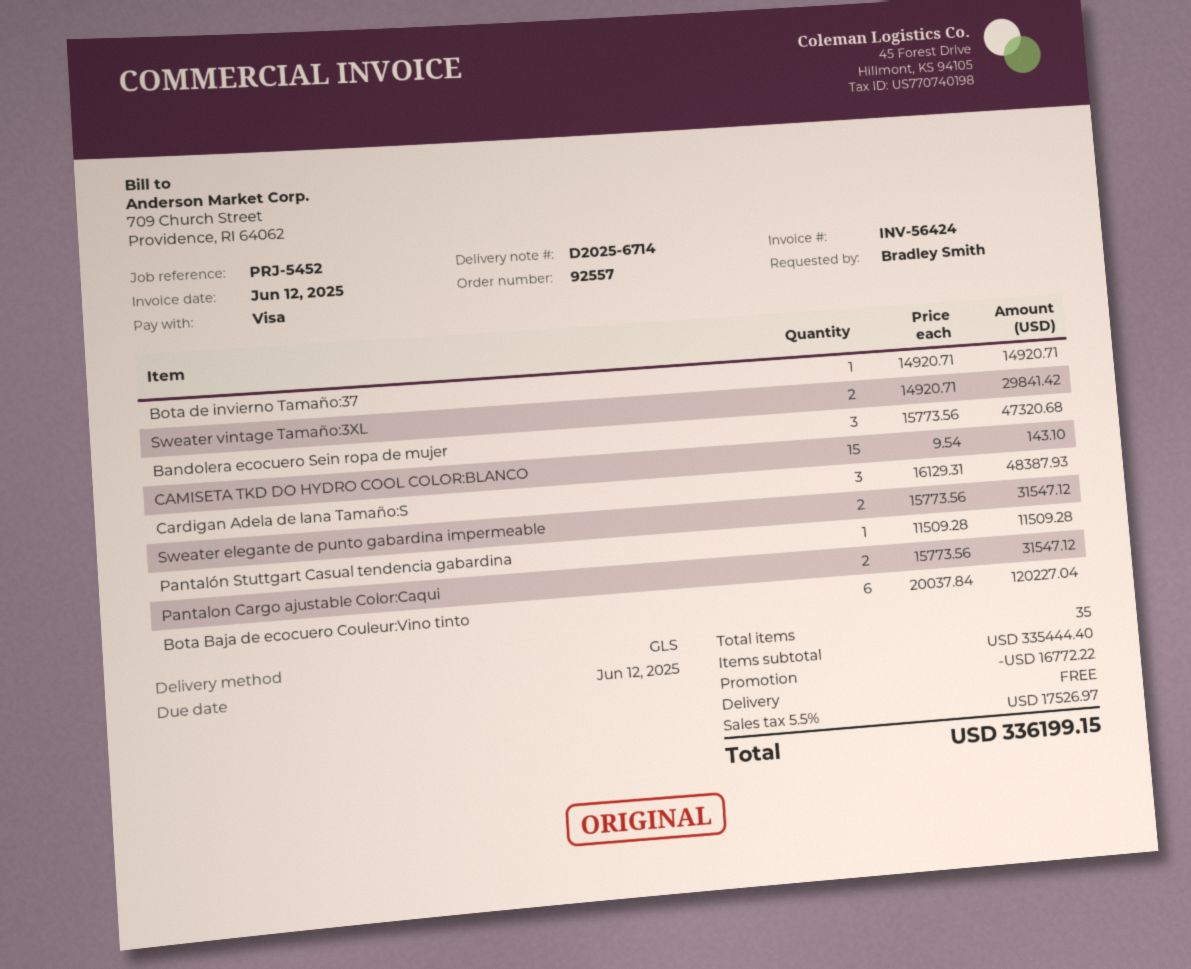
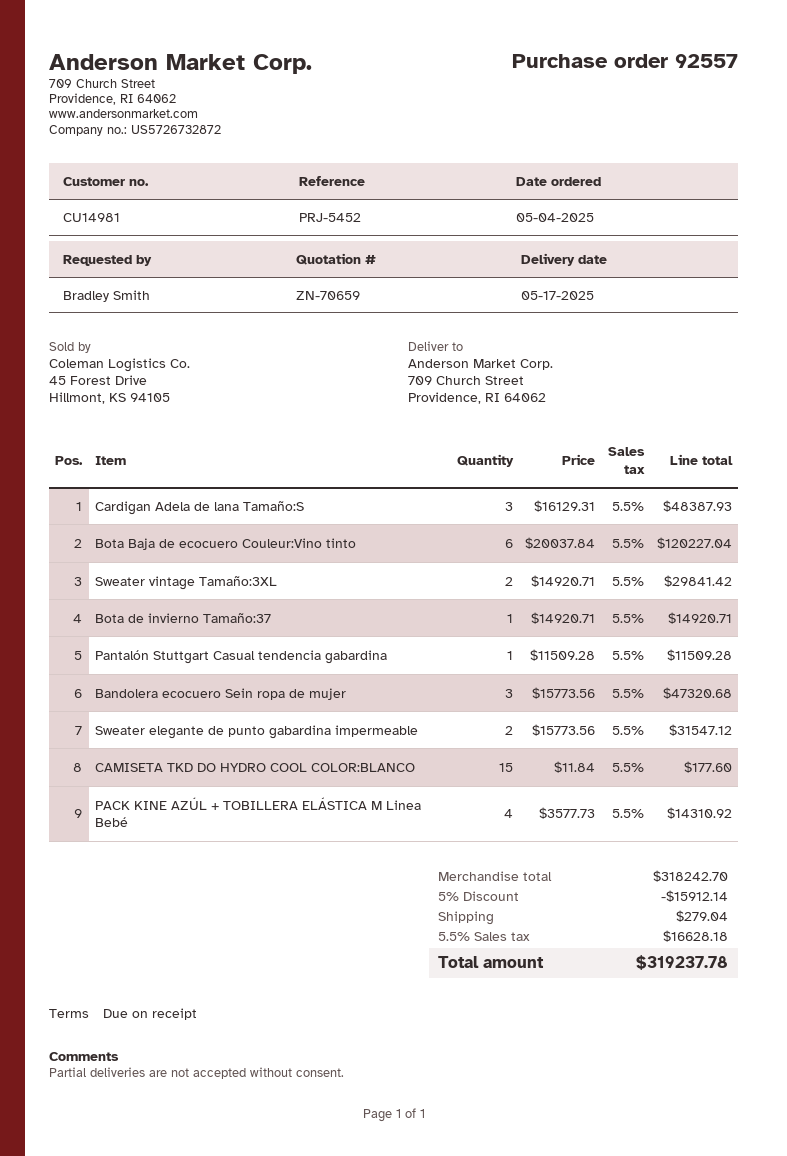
CAMISETA TKD DO HYDRO COOL COLOR:BLANCO: 15 x 9.54 = 143.10 -> 15 x 11.84 = 177.60
Pantalon Cargo ajustable Color:Caqui: 2 x 15773.56 = 31547.12 -> none
PACK KINE AZÚL + TOBILLERA ELÁSTICA M Linea Bebé: none -> 4 x 3577.73 = 14310.92
subtotal: 335444.40 -> 318242.70
discount: 16772.22 -> 15912.14
shipping: 0.00 -> 279.04
tax: 5.5% = 17526.97 -> 5.5% = 16628.18
total: 336199.15 -> 319237.78

